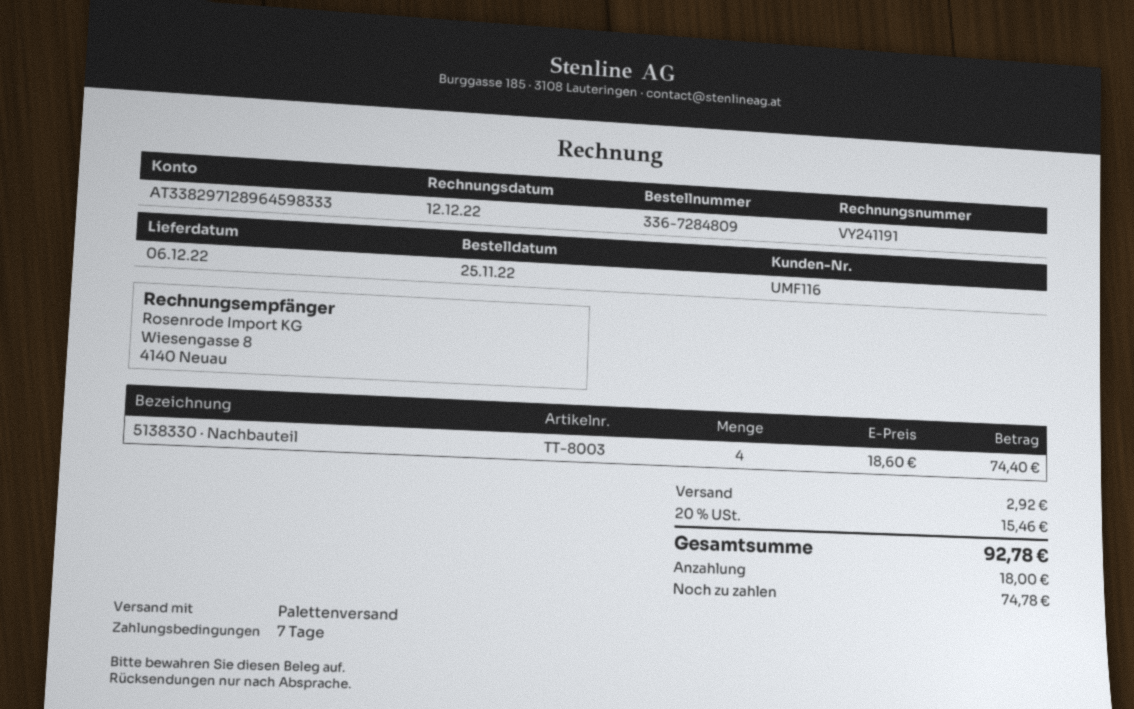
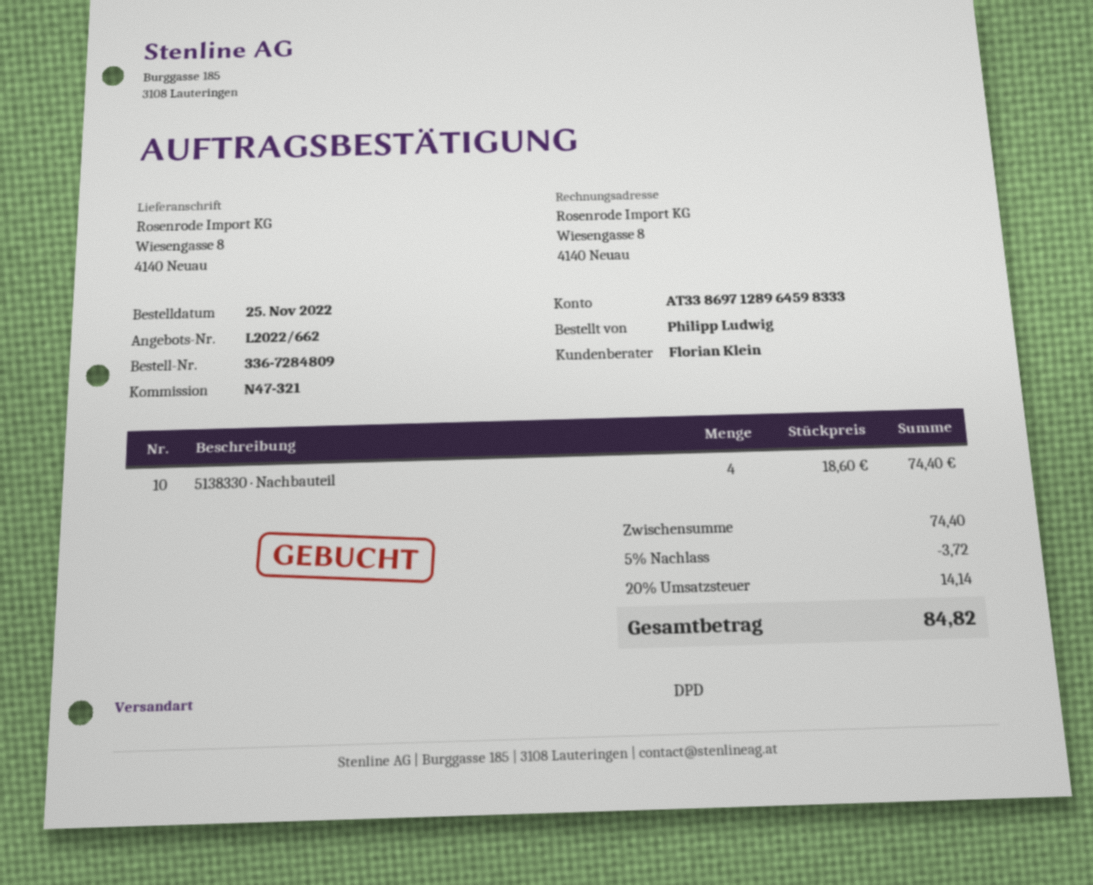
bank account: AT338297128964598333 -> AT338697128964598333
shipping method: pallet freight -> DPD
discount: none -> 5% = 3.72
shipping: 2.92 -> none
tax: 20% = 15.46 -> 20% = 14.14
total: 92.78 -> 84.82

